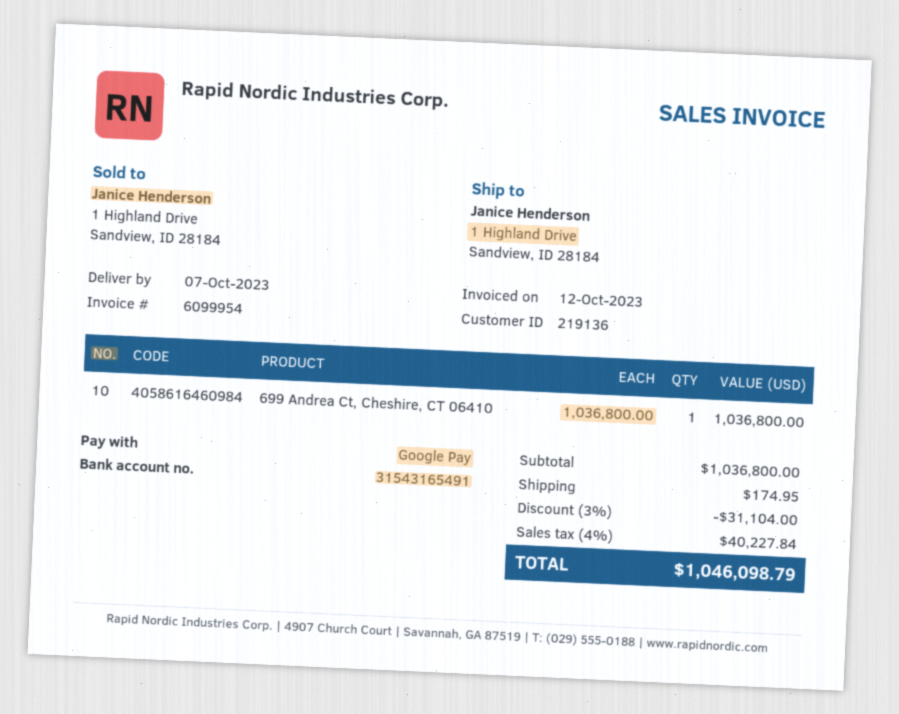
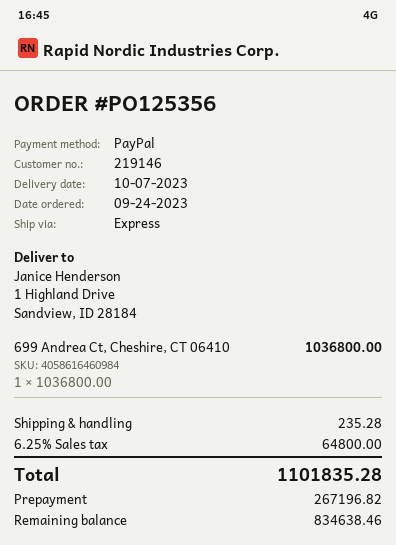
customer number: 219136 -> 219146
payment method: Google Pay -> PayPal
discount: 3% = 31104.00 -> none
shipping: 174.95 -> 235.28
tax: 4% = 40227.84 -> 6.25% = 64800.00
total: 1046098.79 -> 1101835.28

